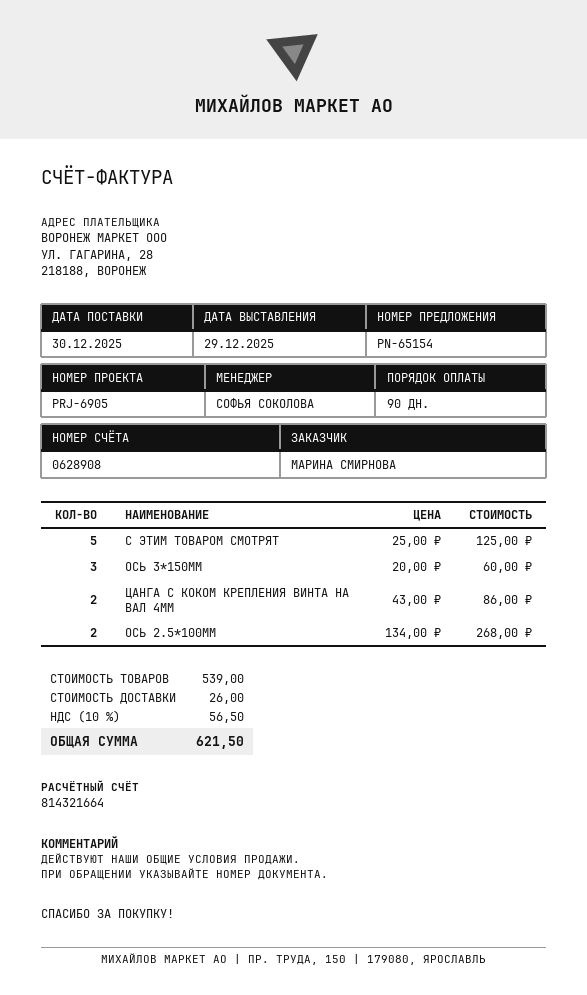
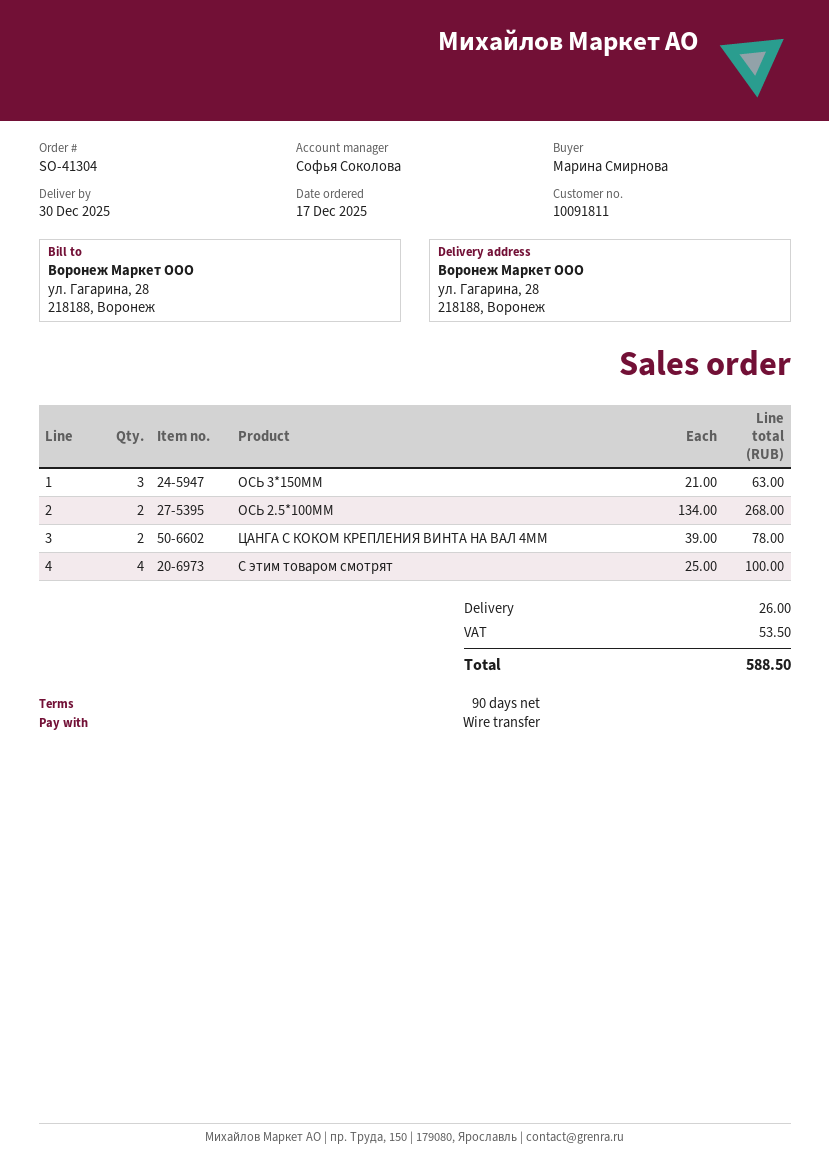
С ЭТИМ ТОВАРОМ СМОТРЯТ: 5 x 25.00 = 125.00 -> 4 x 25.00 = 100.00
ОСЬ 3*150ММ: 3 x 20.00 = 60.00 -> 3 x 21.00 = 63.00
ЦАНГА С КОКОМ КРЕПЛЕНИЯ ВИНТА НА ВАЛ 4ММ: 2 x 43.00 = 86.00 -> 2 x 39.00 = 78.00
tax: 56.50 -> 53.50
total: 621.50 -> 588.50

